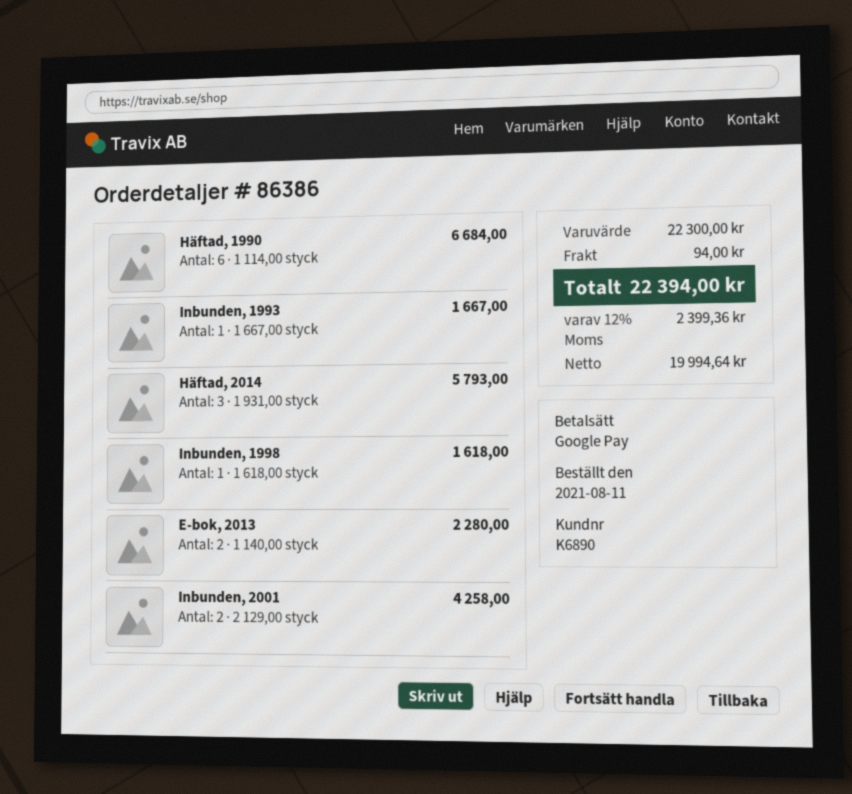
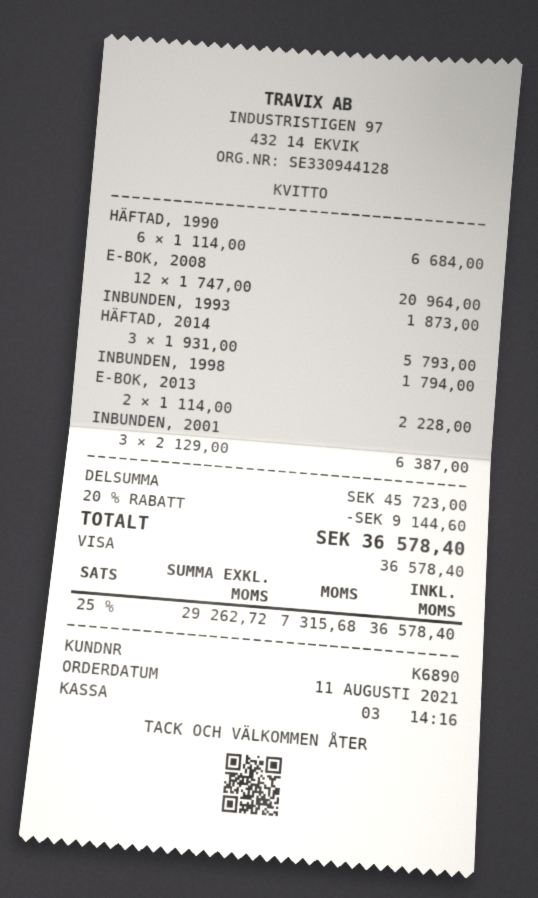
payment method: Google Pay -> Visa
Inbunden, 1993: 1 x 1667.00 = 1667.00 -> 1 x 1873.00 = 1873.00
Inbunden, 1998: 1 x 1618.00 = 1618.00 -> 1 x 1794.00 = 1794.00
E-bok, 2013: 2 x 1140.00 = 2280.00 -> 2 x 1114.00 = 2228.00
Inbunden, 2001: 2 x 2129.00 = 4258.00 -> 3 x 2129.00 = 6387.00
E-BOK, 2008: none -> 12 x 1747.00 = 20964.00
subtotal: 22300.00 -> 45723.00
discount: none -> 20% = 9144.60
shipping: 94.00 -> none
net: 19994.64 -> 29262.72
tax: 12% = 2399.36 -> 25% = 7315.68
total: 22394.00 -> 36578.40

